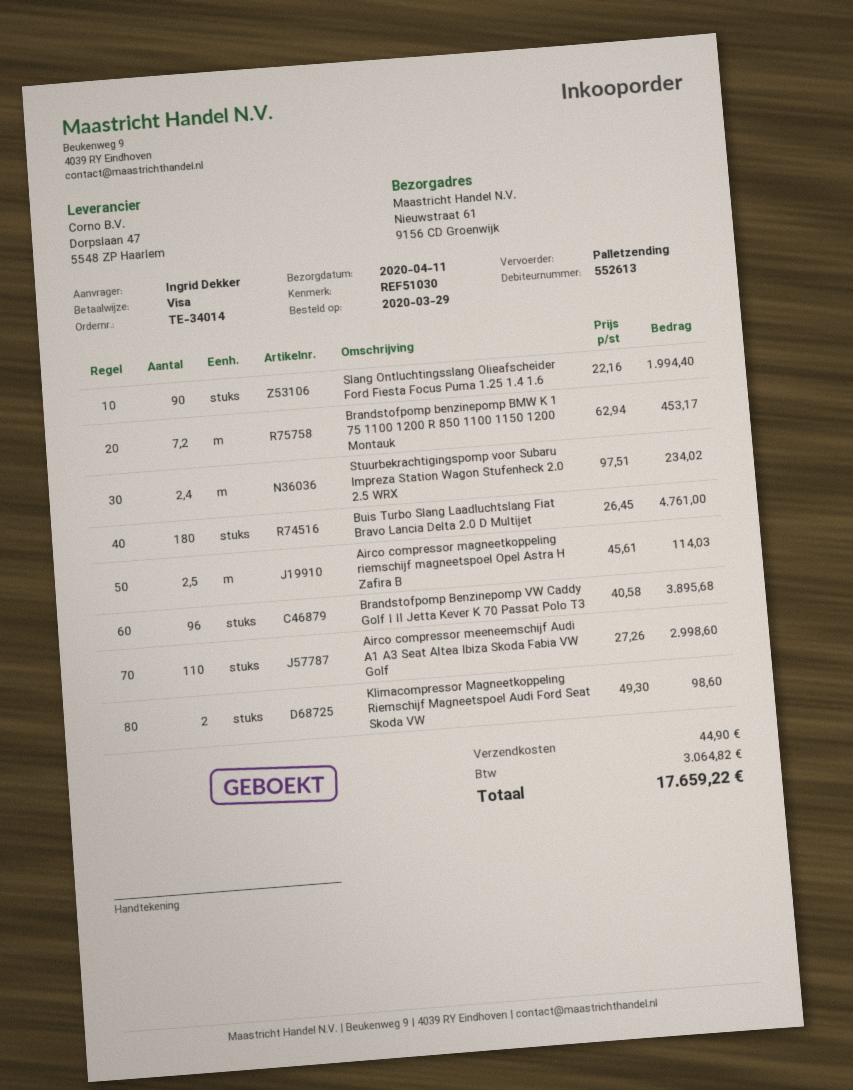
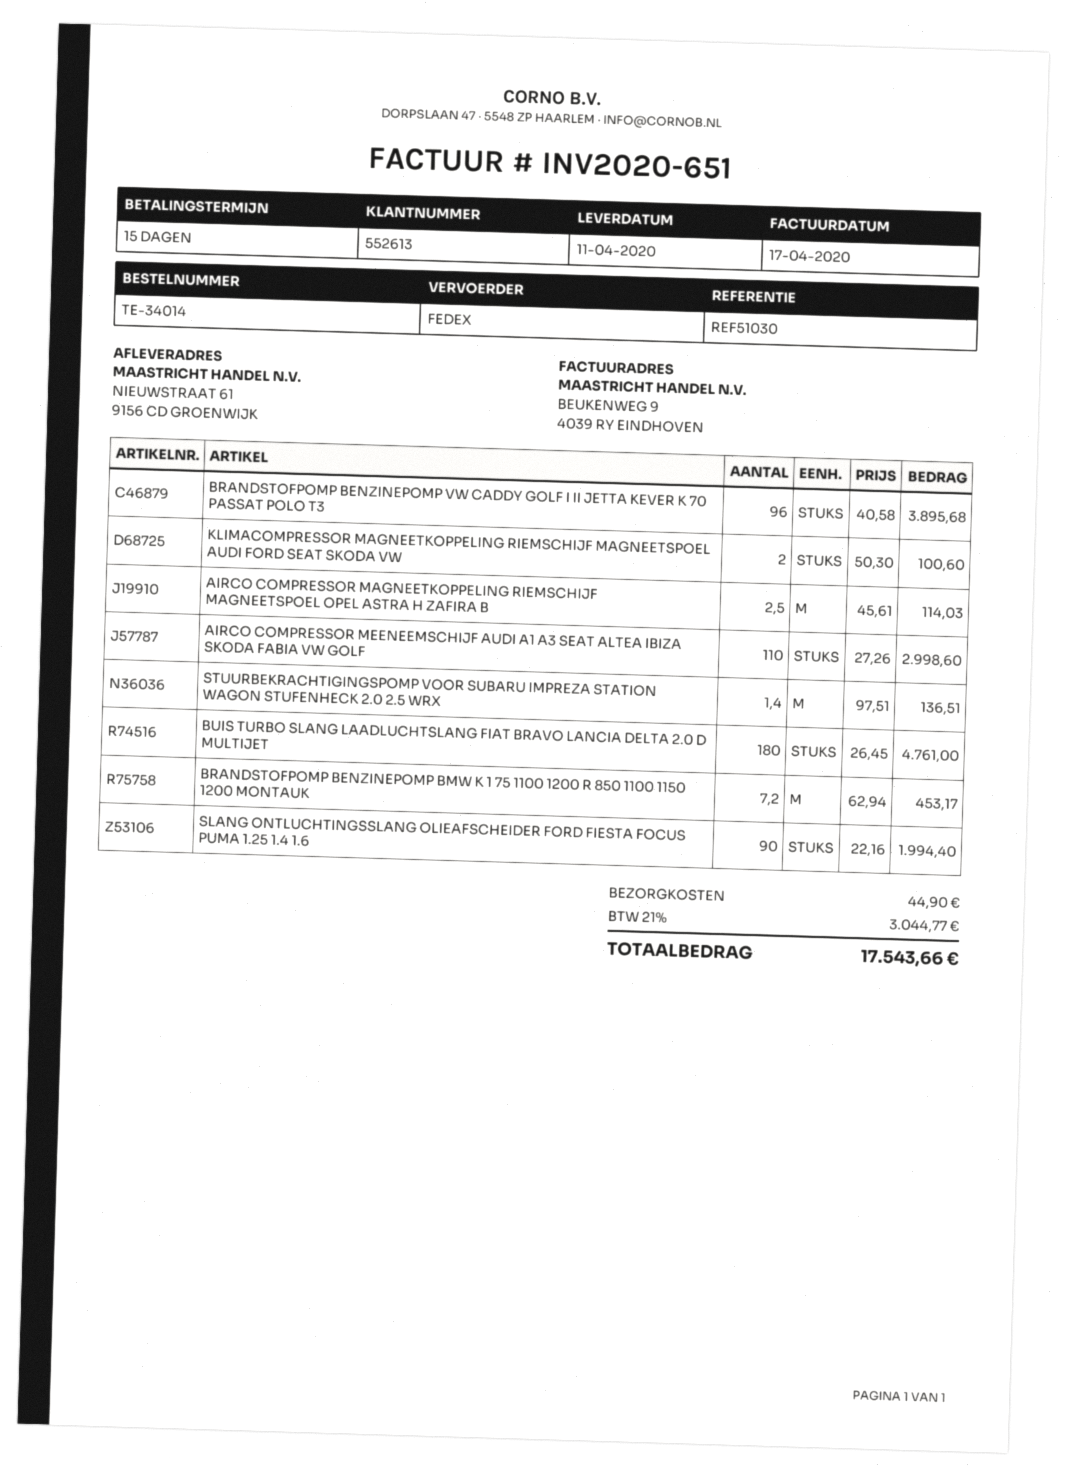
shipping method: pallet freight -> FedEx
Stuurbekrachtigingspomp voor Subaru Impreza Station Wagon Stufenheck 2.0 2.5 WRX: 2.4 x 97.51 = 234.02 -> 1.4 x 97.51 = 136.51
Klimacompressor Magneetkoppeling Riemschijf Magneetspoel Audi Ford Seat Skoda VW: 2 x 49.30 = 98.60 -> 2 x 50.30 = 100.60
tax: 3064.82 -> 3044.77
total: 17659.22 -> 17543.66

